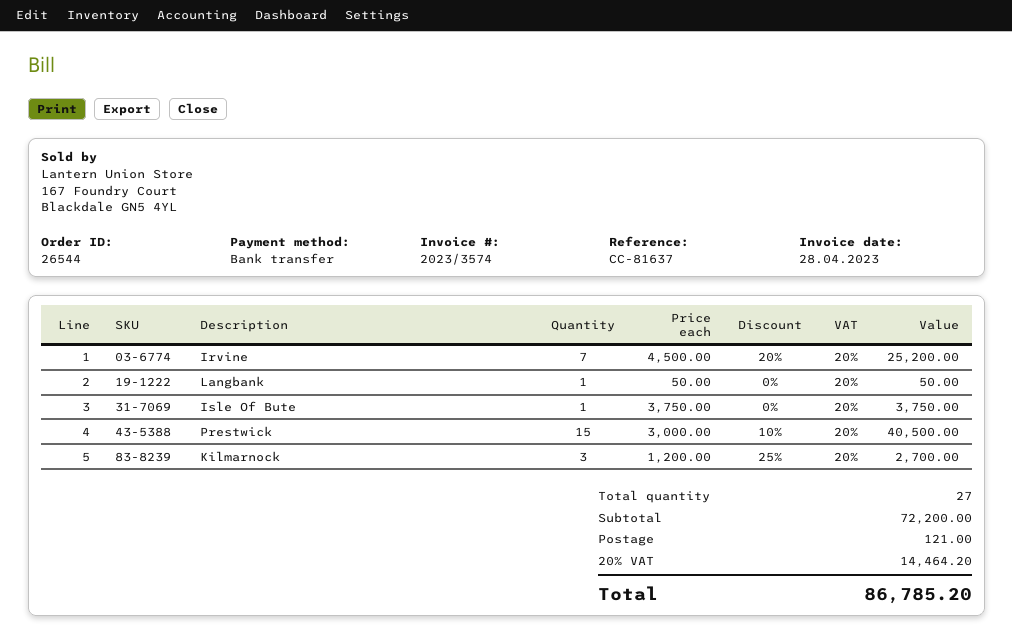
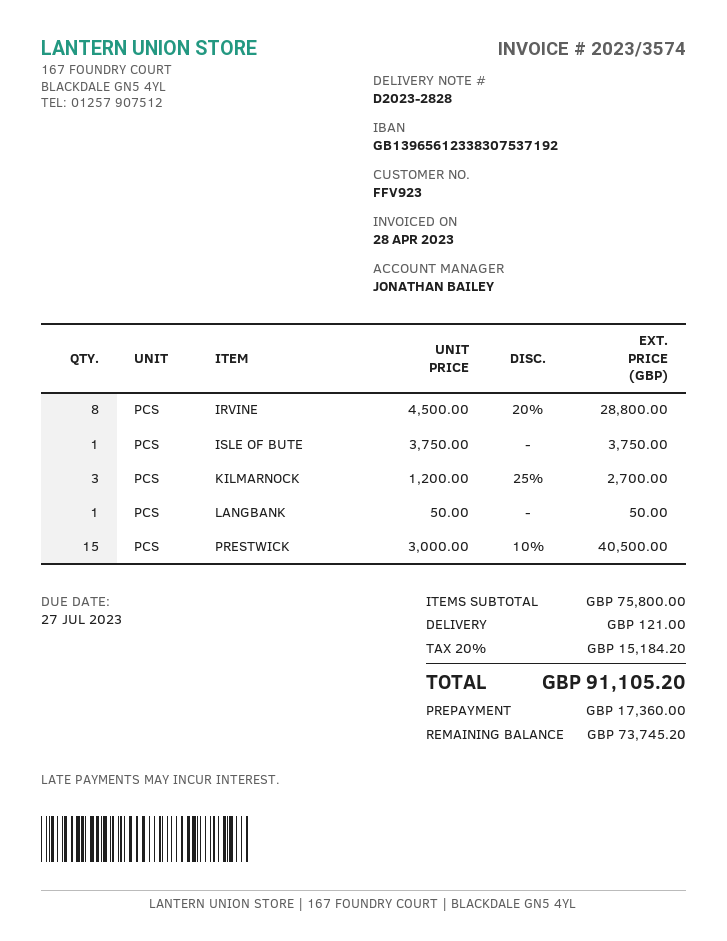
Irvine: 7 x 4500.00 - 20% = 25200.00 -> 8 x 4500.00 - 20% = 28800.00
subtotal: 72200.00 -> 75800.00
tax: 20% = 14464.20 -> 20% = 15184.20
total: 86785.20 -> 91105.20

